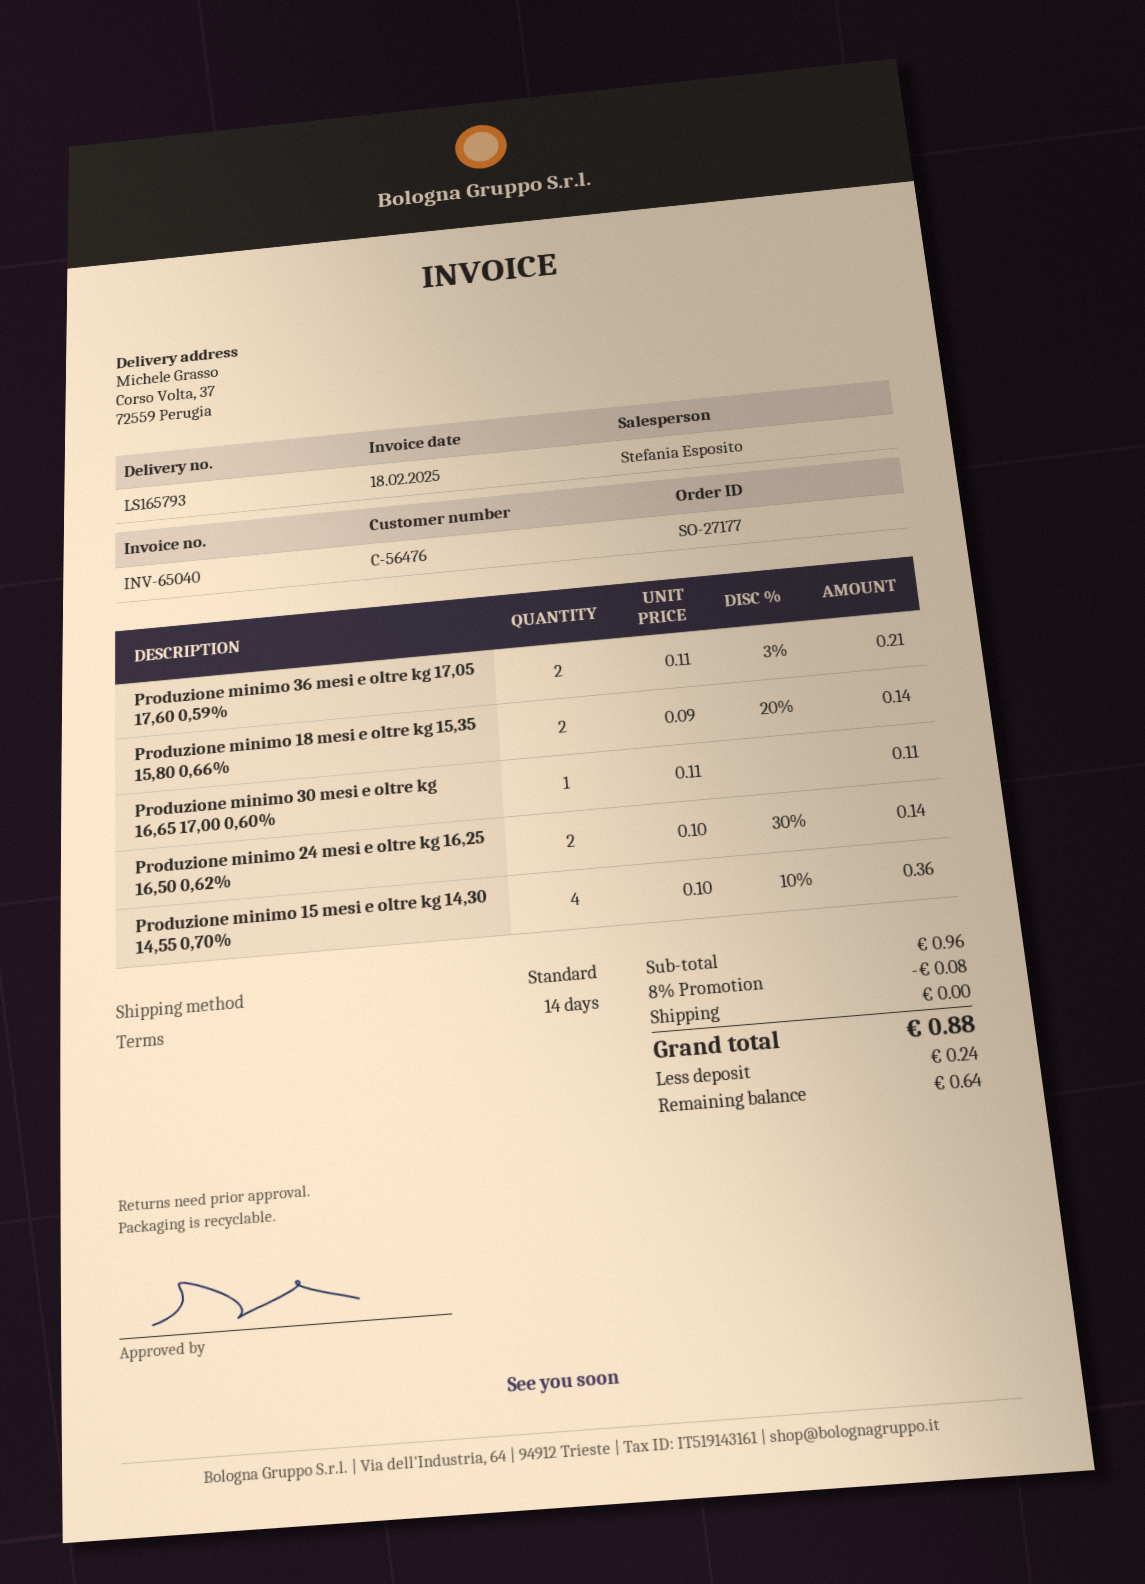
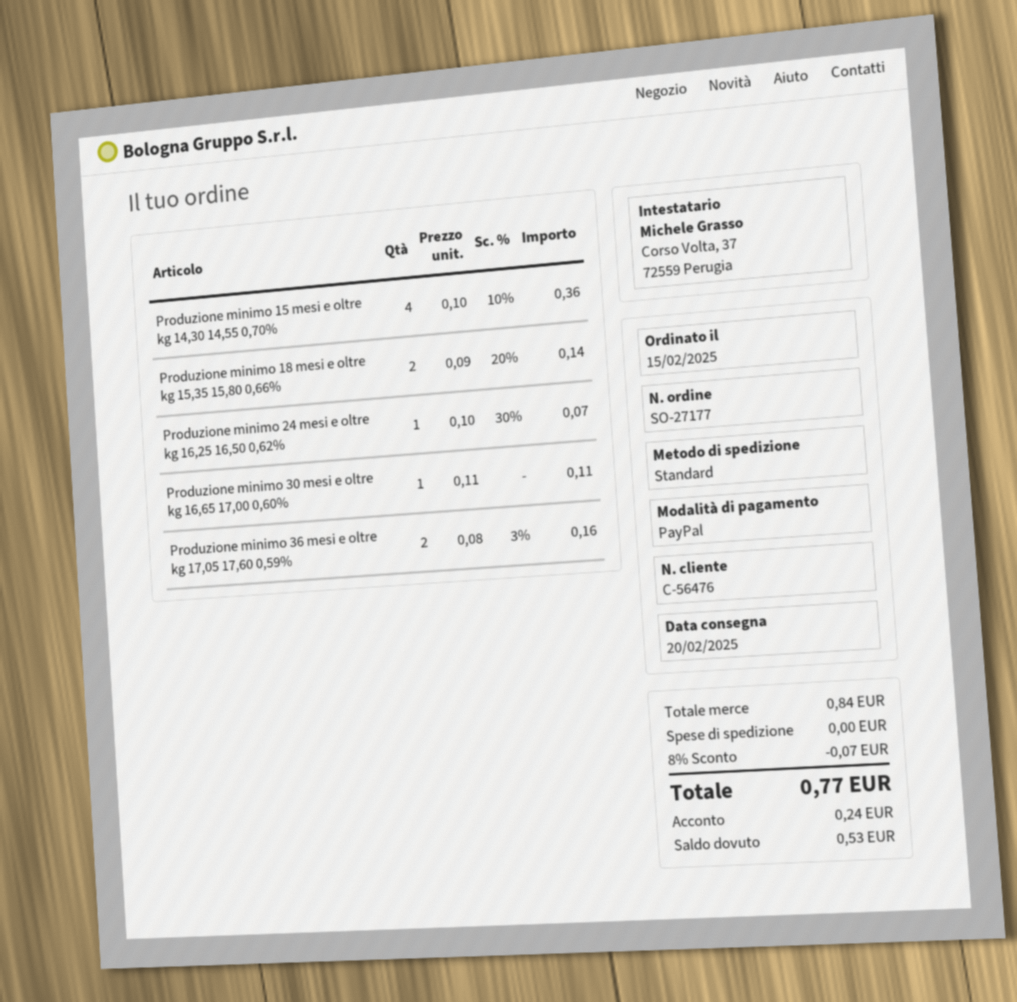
Produzione minimo 36 mesi e oltre kg 17,05 17,60 0,59%: 2 x 0.11 - 3% = 0.21 -> 2 x 0.08 - 3% = 0.16
Produzione minimo 24 mesi e oltre kg 16,25 16,50 0,62%: 2 x 0.10 - 30% = 0.14 -> 1 x 0.10 - 30% = 0.07
subtotal: 0.96 -> 0.84
discount: 8% = 0.08 -> 8% = 0.07
total: 0.88 -> 0.77
balance: 0.64 -> 0.53

